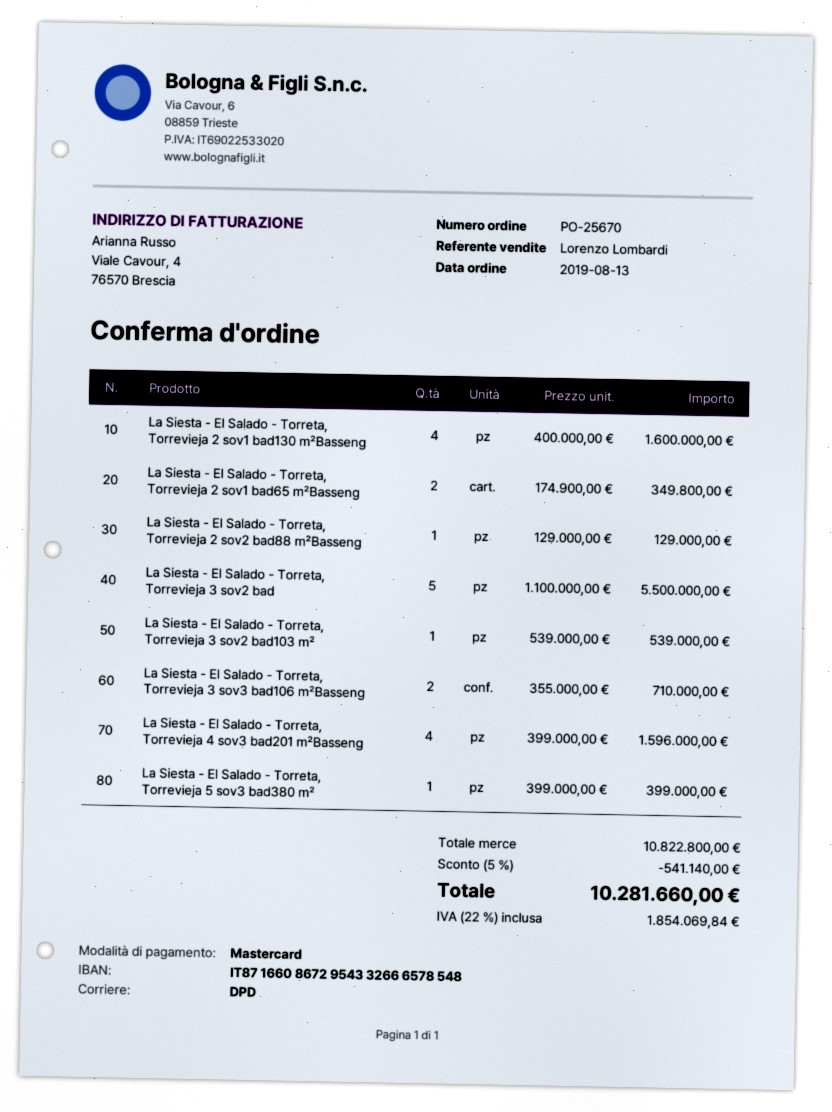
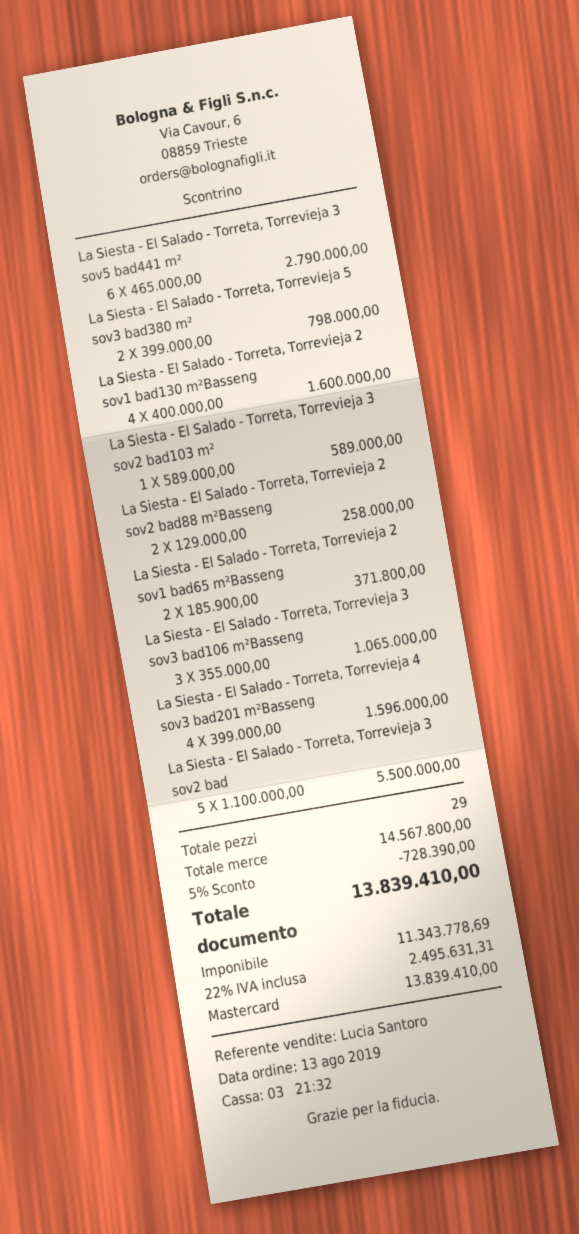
sales rep: Lorenzo Lombardi -> Lucia Santoro
La Siesta - El Salado - Torreta, Torrevieja 2 sov1 bad65 m²Basseng: 2 x 174900.00 = 349800.00 -> 2 x 185900.00 = 371800.00
La Siesta - El Salado - Torreta, Torrevieja 2 sov2 bad88 m²Basseng: 1 x 129000.00 = 129000.00 -> 2 x 129000.00 = 258000.00
La Siesta - El Salado - Torreta, Torrevieja 3 sov2 bad103 m²: 1 x 539000.00 = 539000.00 -> 1 x 589000.00 = 589000.00
La Siesta - El Salado - Torreta, Torrevieja 3 sov3 bad106 m²Basseng: 2 x 355000.00 = 710000.00 -> 3 x 355000.00 = 1065000.00
La Siesta - El Salado - Torreta, Torrevieja 5 sov3 bad380 m²: 1 x 399000.00 = 399000.00 -> 2 x 399000.00 = 798000.00
La Siesta - El Salado - Torreta, Torrevieja 3 sov5 bad441 m²: none -> 6 x 465000.00 = 2790000.00
subtotal: 10822800.00 -> 14567800.00
discount: 5% = 541140.00 -> 5% = 728390.00
tax: 22% = 1854069.84 -> 22% = 2495631.31
total: 10281660.00 -> 13839410.00

